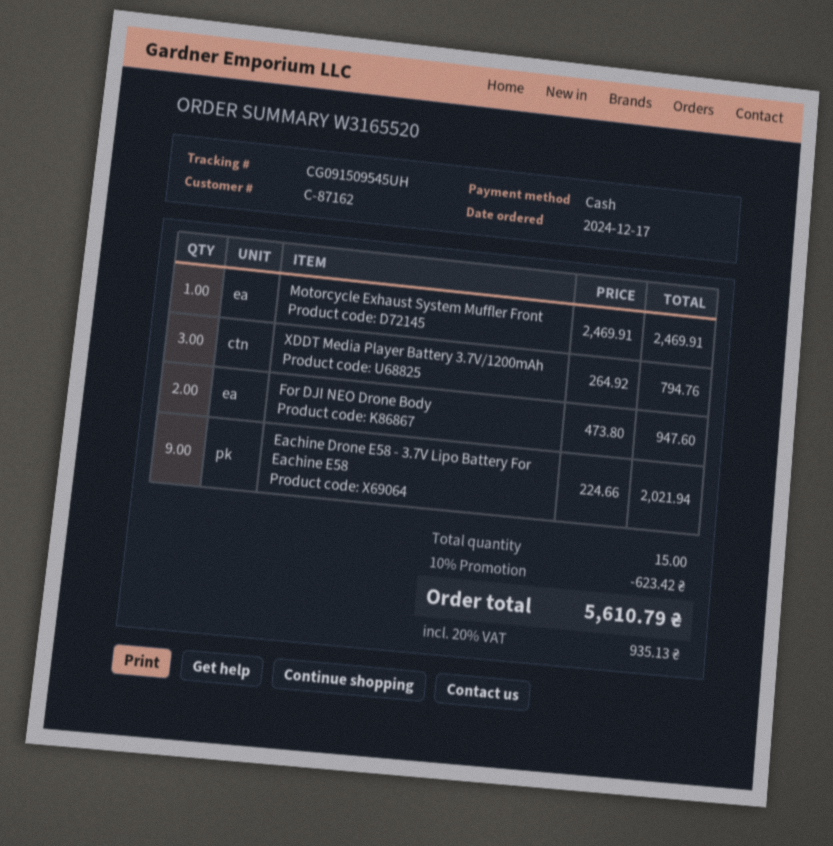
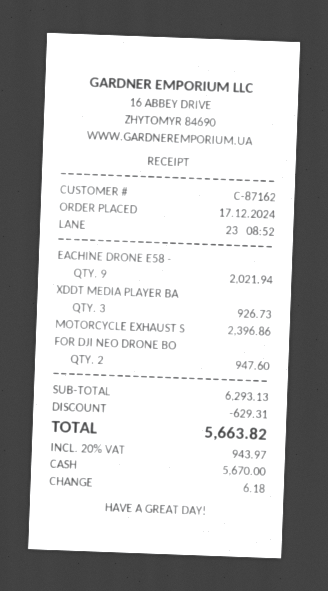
Motorcycle Exhaust System Muffler Front: 1 for 2469.91 -> 1 for 2396.86
XDDT Media Player Battery 3.7V/1200mAh: 3 for 794.76 -> 3 for 926.73
discount: 623.42 -> 629.31
tax: 20% = 935.13 -> 20% = 943.97
total: 5610.79 -> 5663.82

